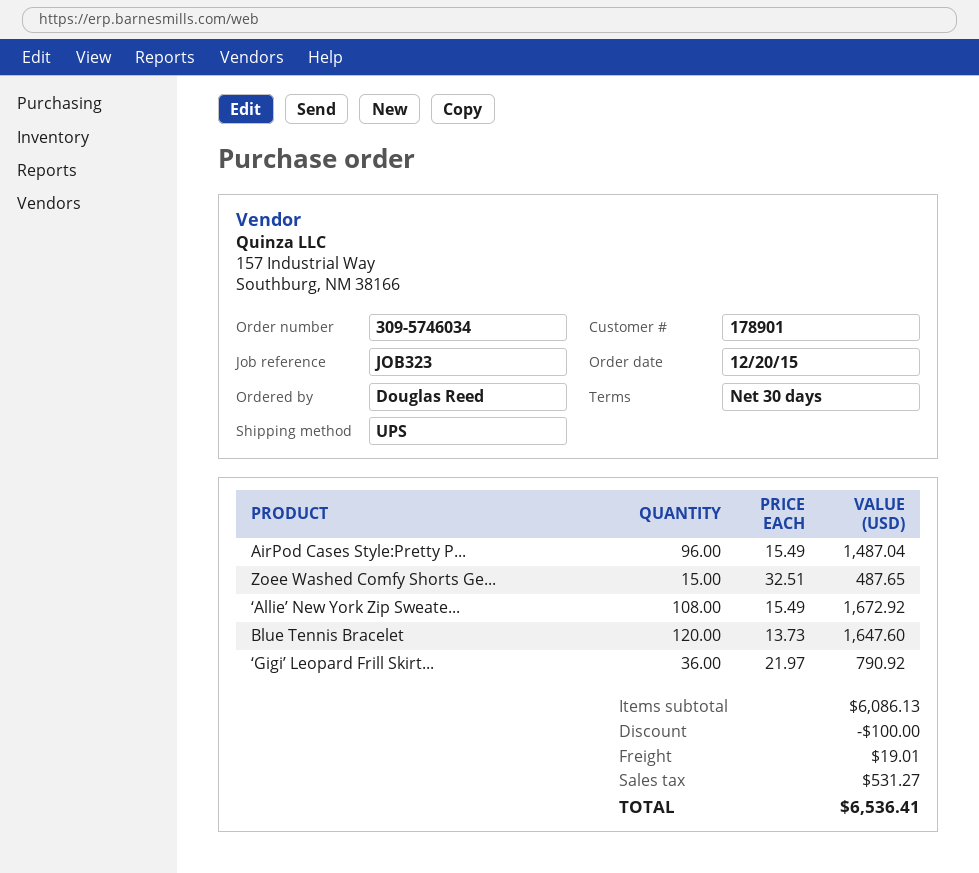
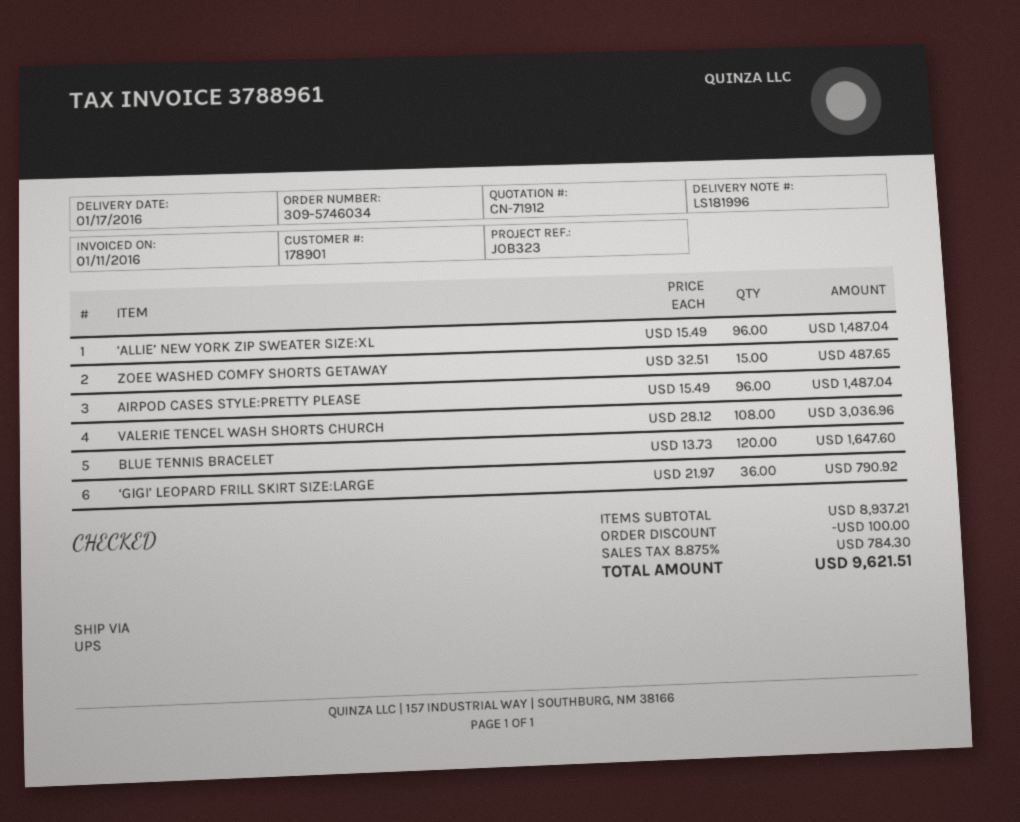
‘Allie’ New York Zip Sweate...: 108 x 15.49 = 1672.92 -> 96 x 15.49 = 1487.04
VALERIE TENCEL WASH SHORTS CHURCH: none -> 108 x 28.12 = 3036.96
subtotal: 6086.13 -> 8937.21
shipping: 19.01 -> none
tax: 531.27 -> 784.30
total: 6536.41 -> 9621.51

